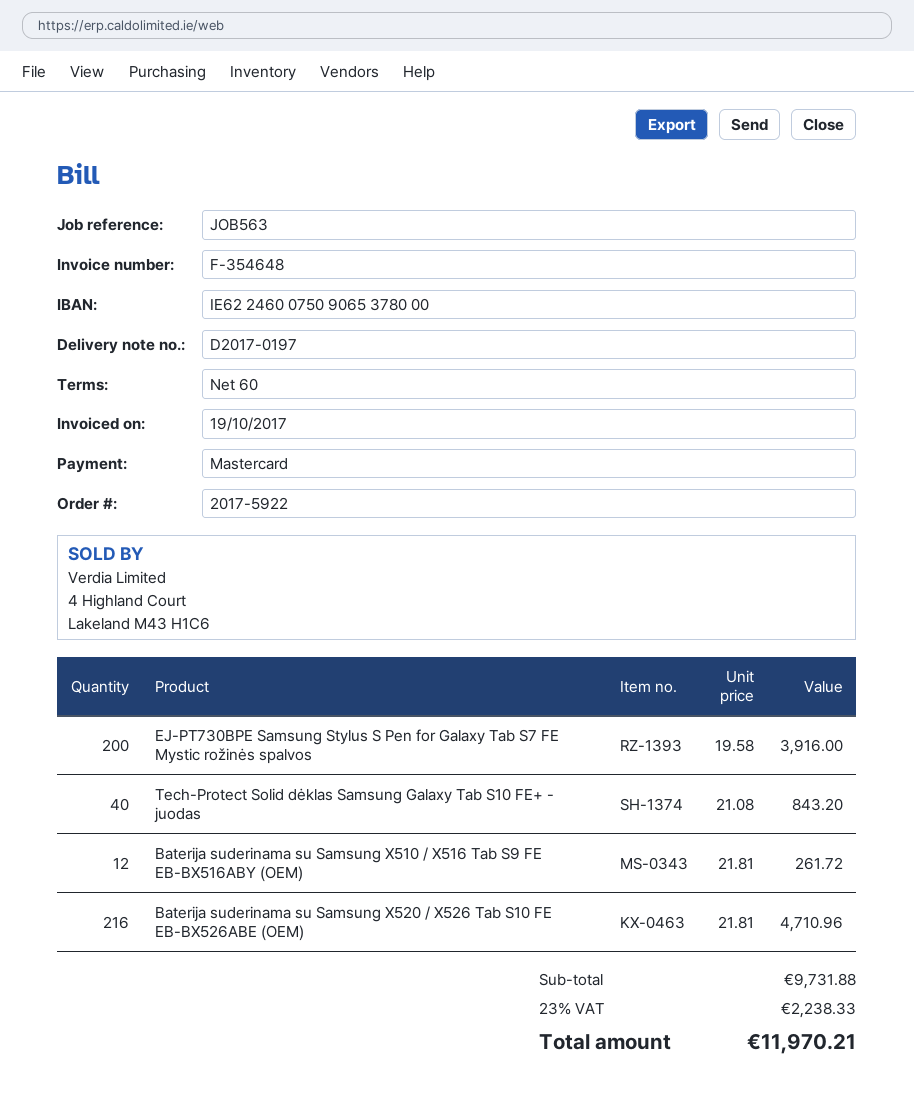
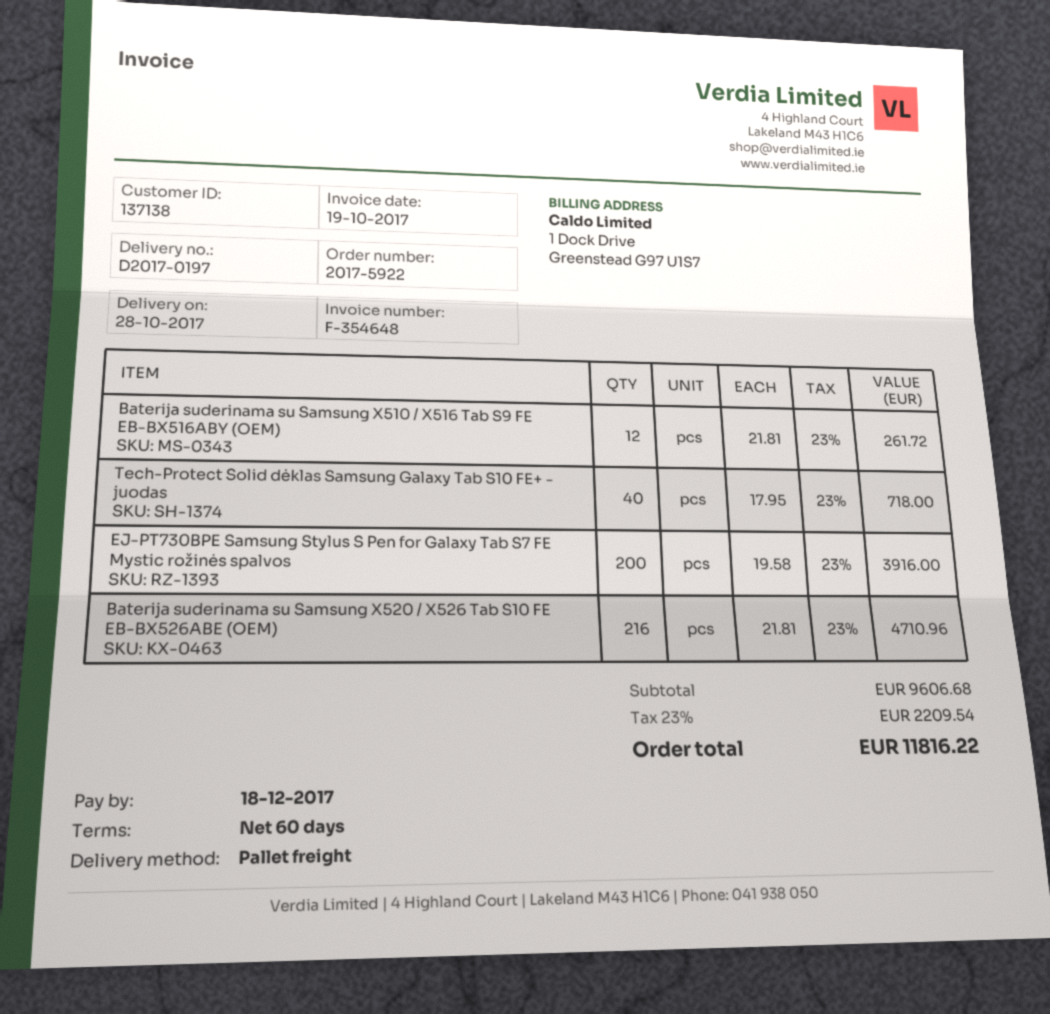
Tech-Protect Solid dėklas Samsung Galaxy Tab S10 FE+ - juodas: 40 x 21.08 = 843.20 -> 40 x 17.95 = 718.00
subtotal: 9731.88 -> 9606.68
tax: 23% = 2238.33 -> 23% = 2209.54
total: 11970.21 -> 11816.22

